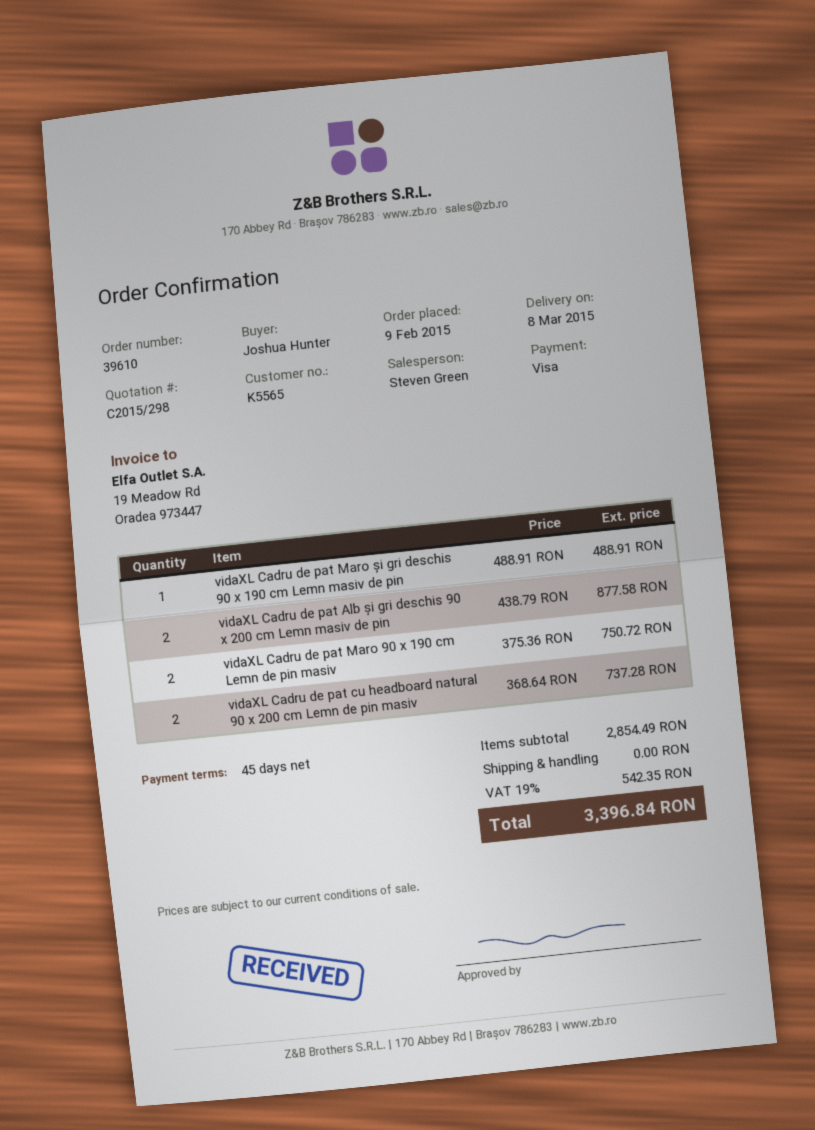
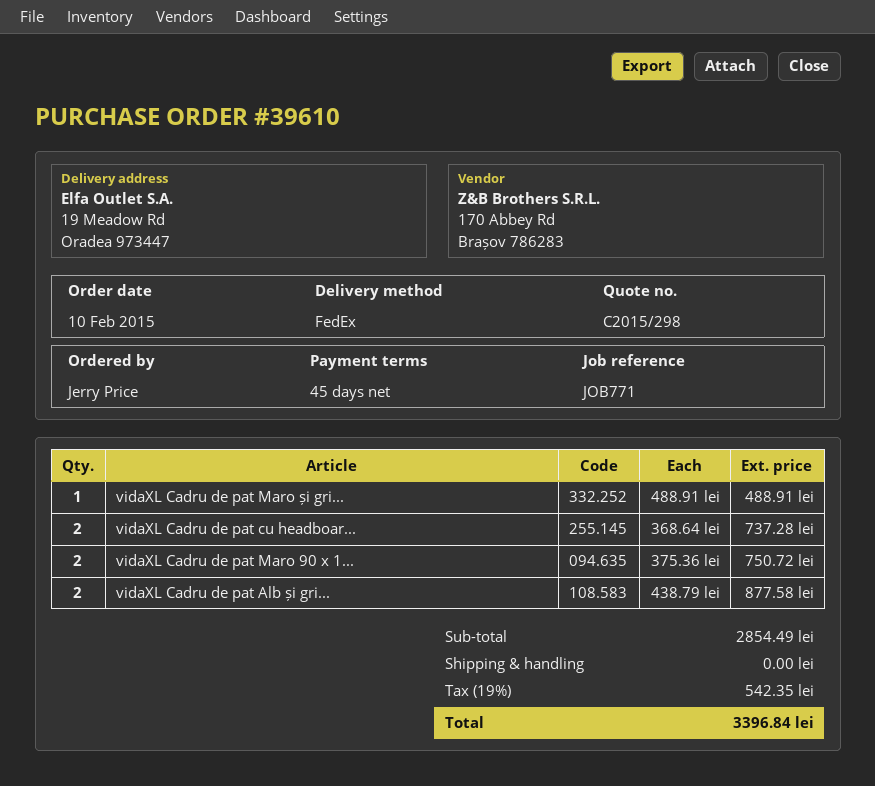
order date: 2015-02-09 -> 2015-02-10
ordered by: Joshua Hunter -> Jerry Price

